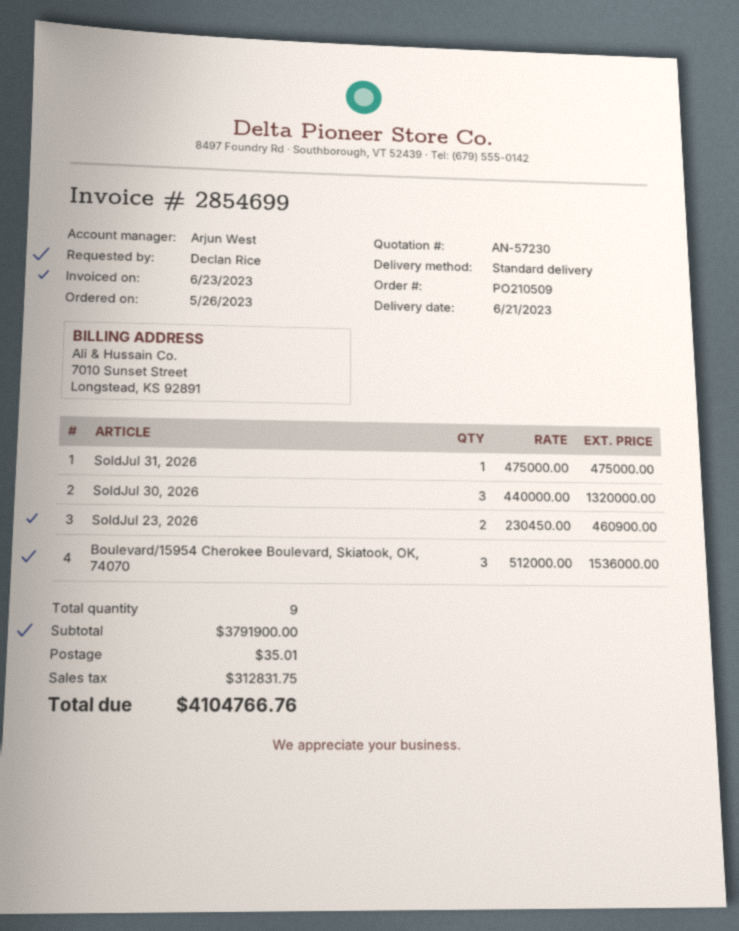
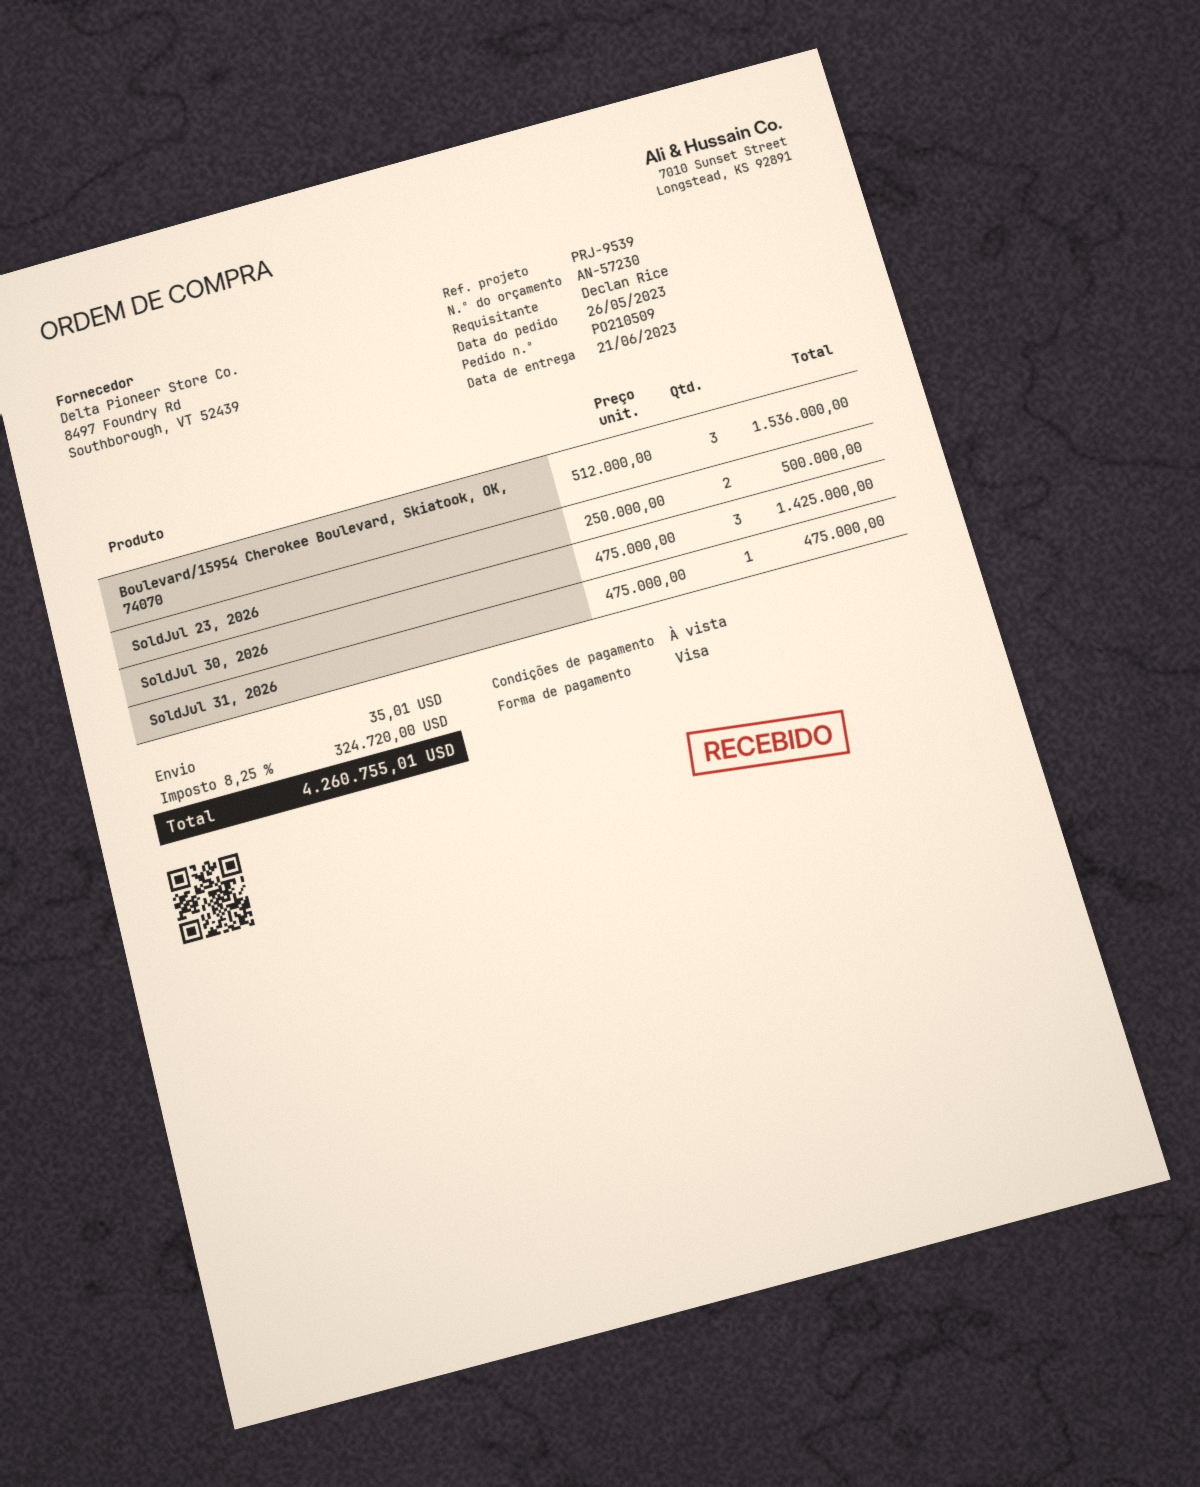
SoldJul 30, 2026: 3 x 440000.00 = 1320000.00 -> 3 x 475000.00 = 1425000.00
SoldJul 23, 2026: 2 x 230450.00 = 460900.00 -> 2 x 250000.00 = 500000.00
tax: 312831.75 -> 324720.00
total: 4104766.76 -> 4260755.01

